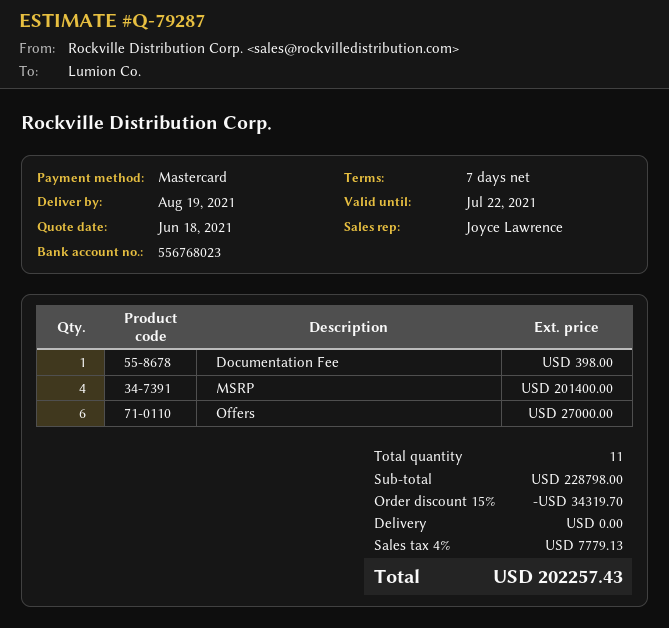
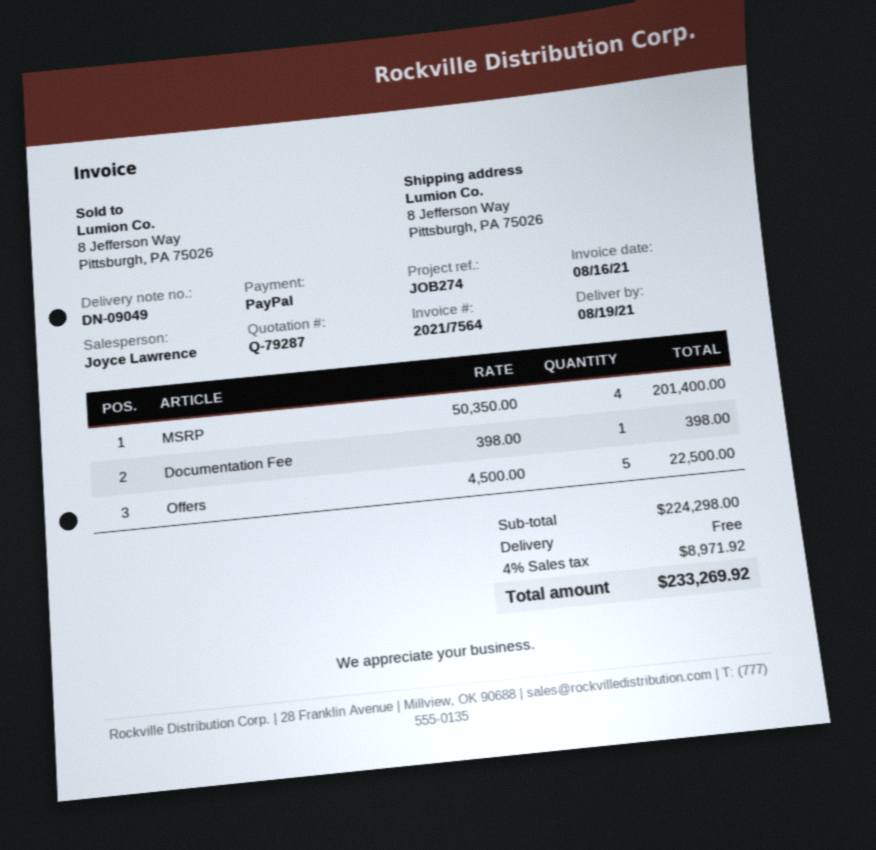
payment method: Mastercard -> PayPal
Offers: 6 for 27000.00 -> 5 for 22500.00
subtotal: 228798.00 -> 224298.00
discount: 15% = 34319.70 -> none
tax: 4% = 7779.13 -> 4% = 8971.92
total: 202257.43 -> 233269.92

